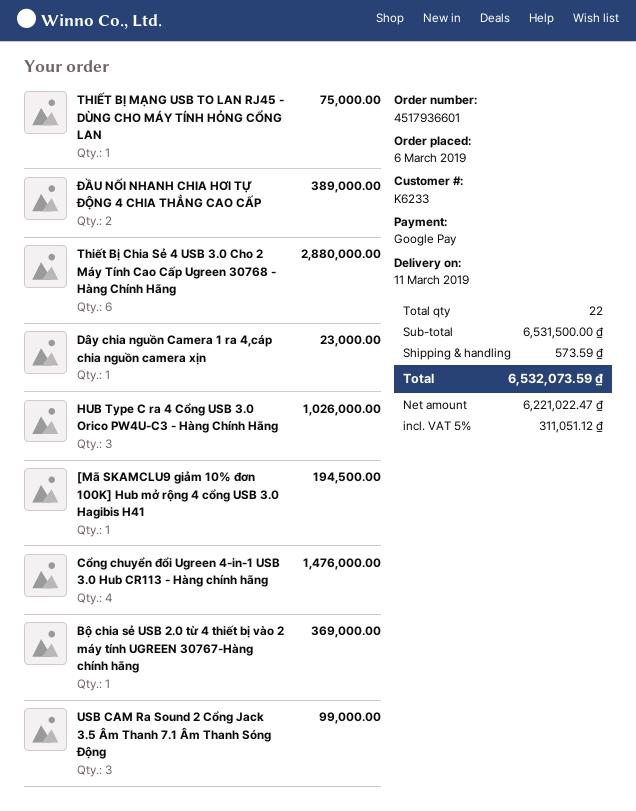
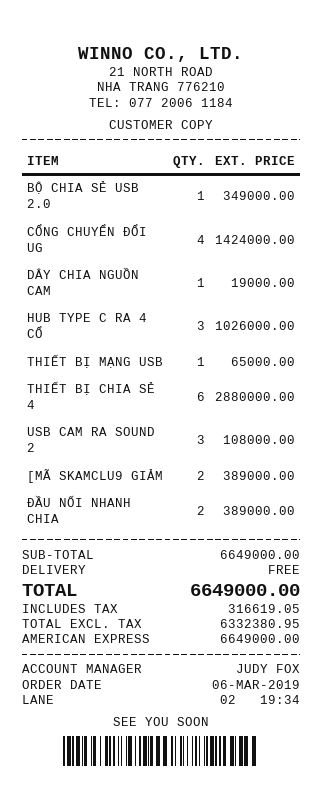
payment method: Google Pay -> American Express
THIẾT BỊ MẠNG USB TO LAN RJ45 - DÙNG CHO MÁY TÍNH HỎNG CỔNG LAN: 1 for 75000.00 -> 1 for 65000.00
Dây chia nguồn Camera 1 ra 4,cáp chia nguồn camera xịn: 1 for 23000.00 -> 1 for 19000.00
[Mã SKAMCLU9 giảm 10% đơn 100K] Hub mở rộng 4 cổng USB 3.0 Hagibis H41: 1 for 194500.00 -> 2 for 389000.00
Cổng chuyển đổi Ugreen 4-in-1 USB 3.0 Hub CR113 - Hàng chính hãng: 4 for 1476000.00 -> 4 for 1424000.00
Bộ chia sẻ USB 2.0 từ 4 thiết bị vào 2 máy tính UGREEN 30767-Hàng chính hãng: 1 for 369000.00 -> 1 for 349000.00
USB CAM Ra Sound 2 Cổng Jack 3.5 Âm Thanh 7.1 Âm Thanh Sóng Động: 3 for 99000.00 -> 3 for 108000.00
subtotal: 6531500.00 -> 6649000.00
shipping: 573.59 -> 0.00
net: 6221022.47 -> 6332380.95
tax: 311051.12 -> 316619.05
total: 6532073.59 -> 6649000.00

